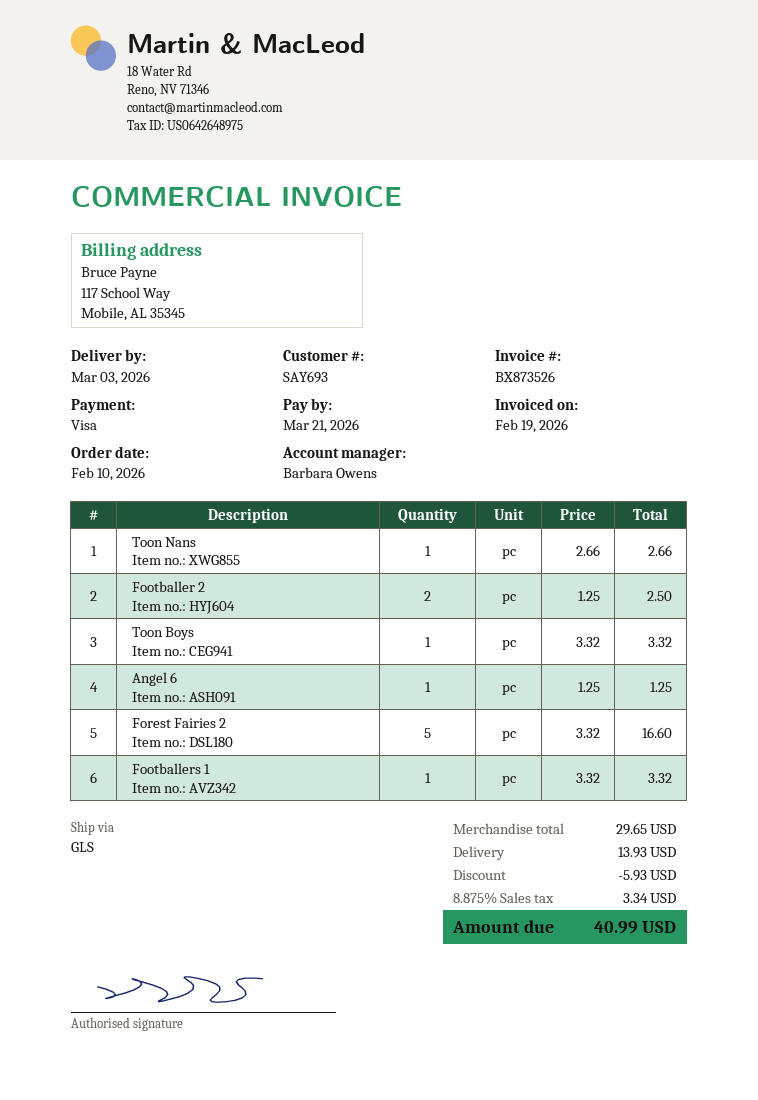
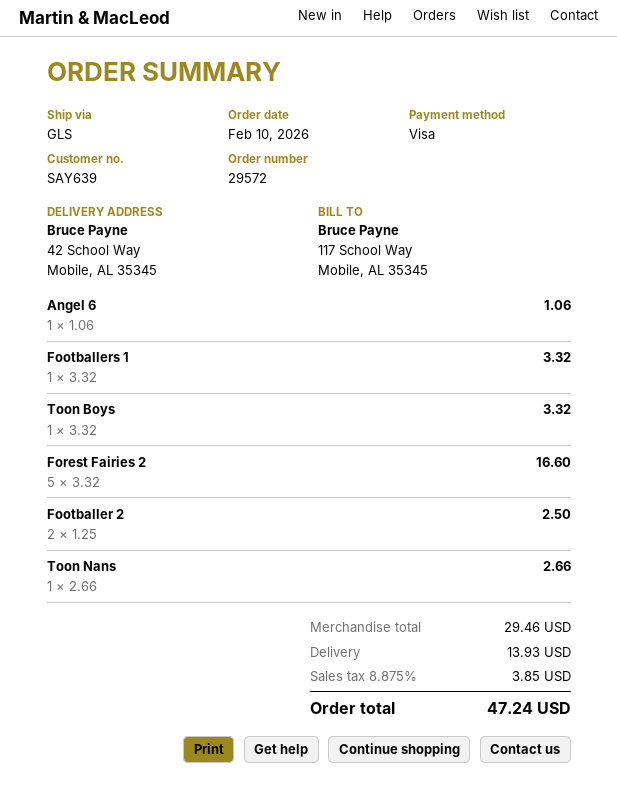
customer number: SAY693 -> SAY639
Angel 6: 1 x 1.25 = 1.25 -> 1 x 1.06 = 1.06
subtotal: 29.65 -> 29.46
discount: 5.93 -> none
tax: 8.875% = 3.34 -> 8.875% = 3.85
total: 40.99 -> 47.24

